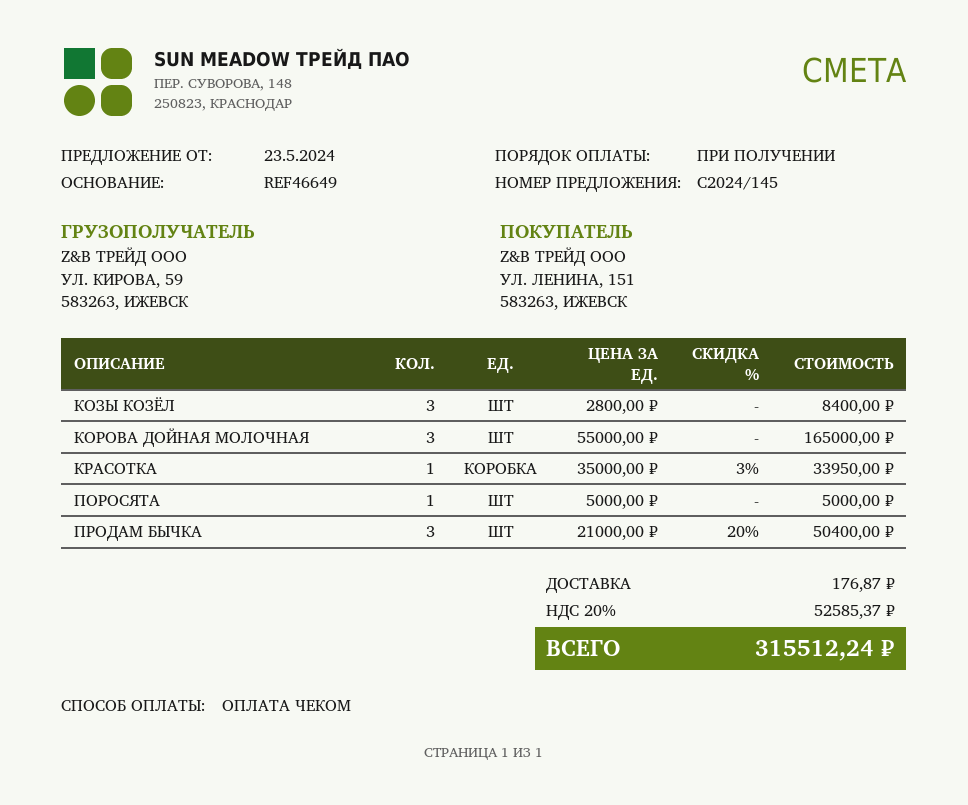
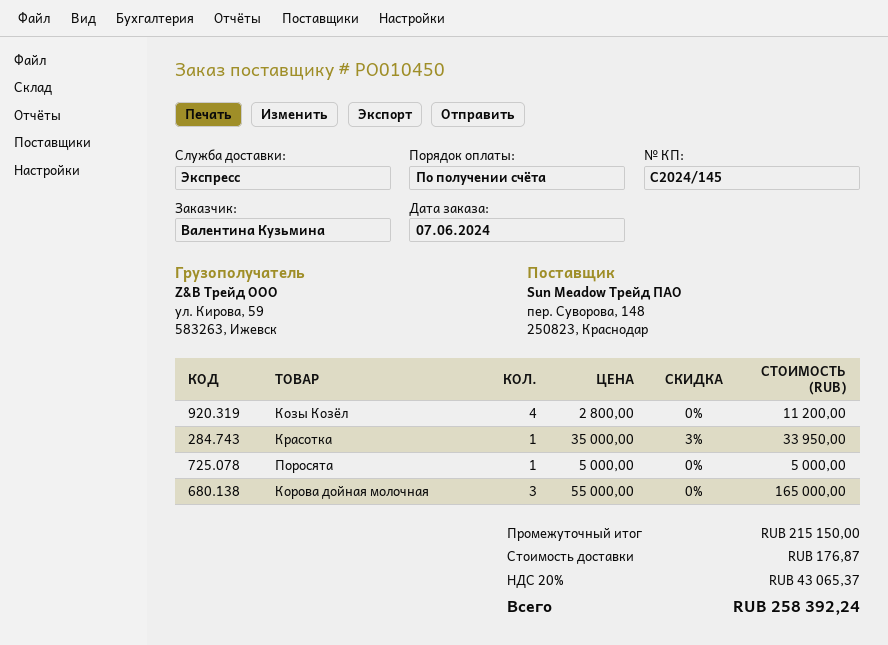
КОЗЫ КОЗЁЛ: 3 x 2800.00 = 8400.00 -> 4 x 2800.00 = 11200.00
ПРОДАМ БЫЧКА: 3 x 21000.00 - 20% = 50400.00 -> none
tax: 20% = 52585.37 -> 20% = 43065.37
total: 315512.24 -> 258392.24

